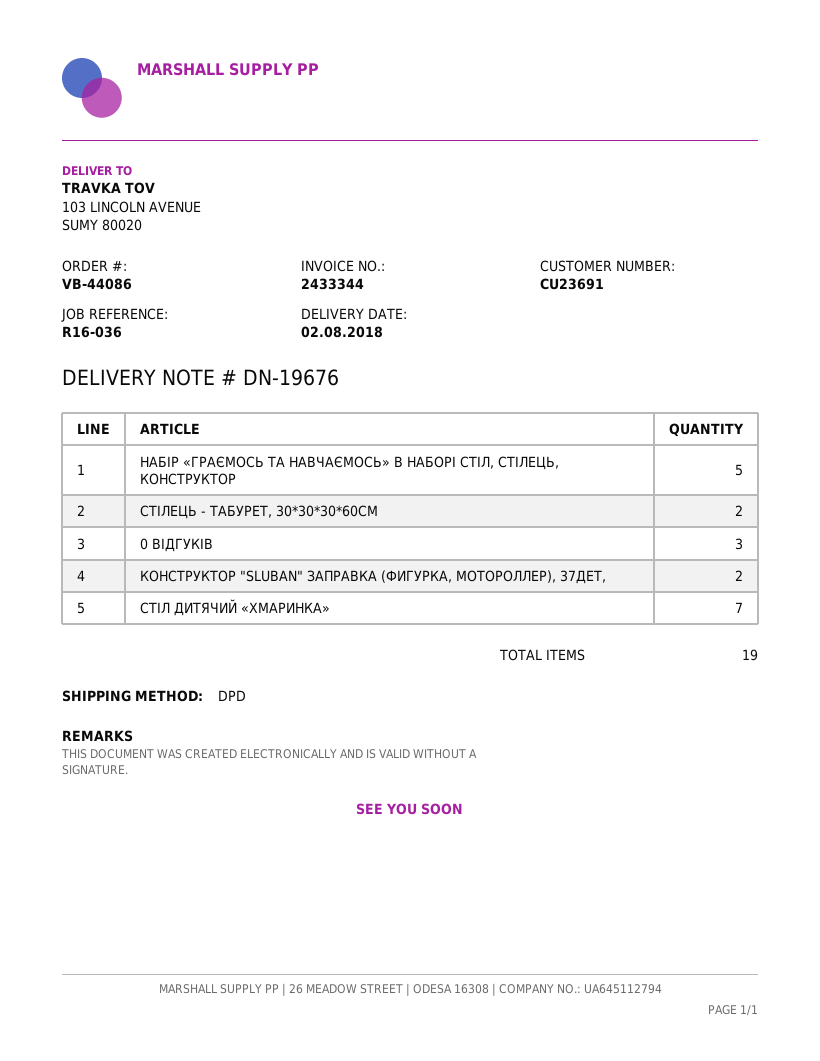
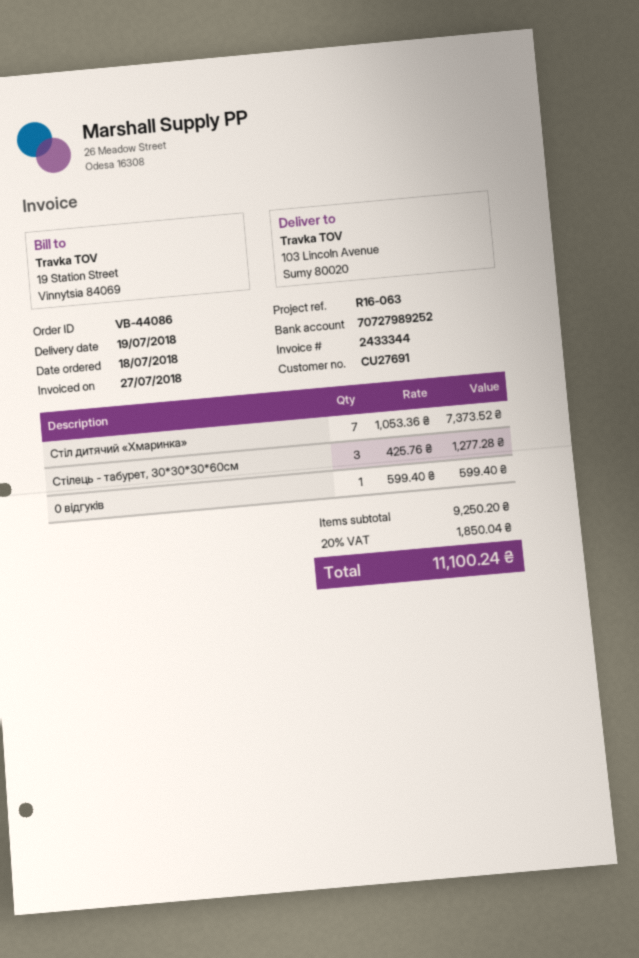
delivery date: 2018-08-02 -> 2018-07-19
customer number: CU23691 -> CU27691
reference: R16-036 -> R16-063
НАБІР «ГРАЄМОСЬ ТА НАВЧАЄМОСЬ» В НАБОРІ СТІЛ, СТІЛЕЦЬ, КОНСТРУКТОР: 5 -> none
СТІЛЕЦЬ - ТАБУРЕТ, 30*30*30*60СМ: 2 -> 3
0 ВІДГУКІВ: 3 -> 1
КОНСТРУКТОР "SLUBAN" ЗАПРАВКА (ФИГУРКА, МОТОРОЛЛЕР), 37ДЕТ,: 2 -> none

